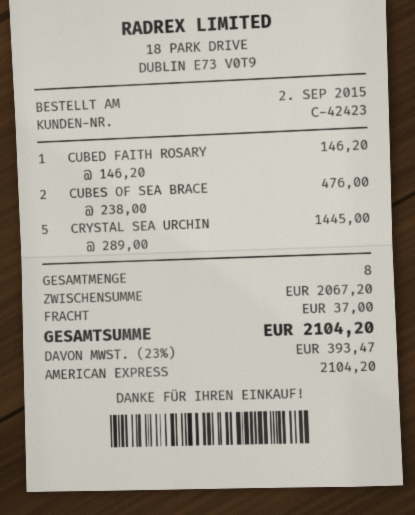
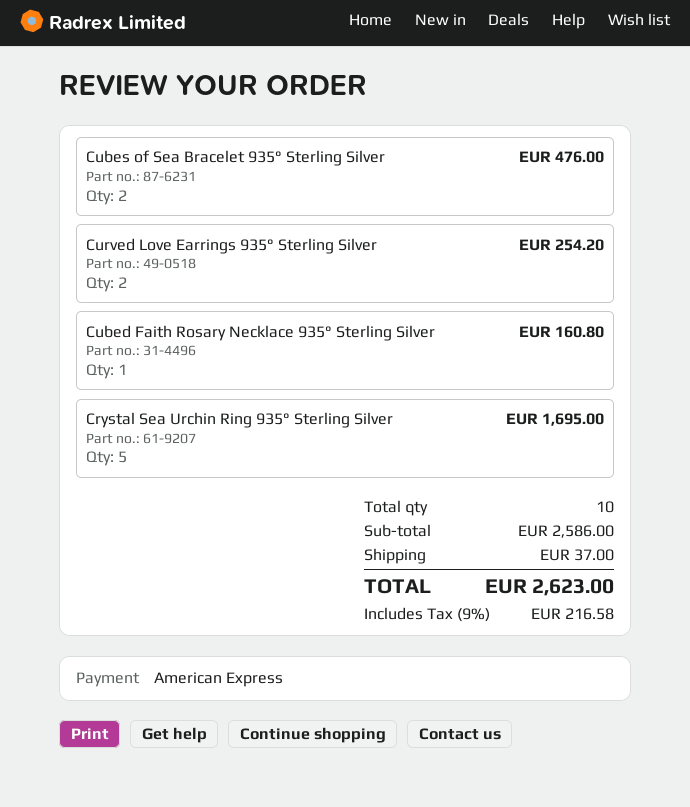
CUBED FAITH ROSARY: 1 for 146.20 -> 1 for 160.80
CRYSTAL SEA URCHIN: 5 for 1445.00 -> 5 for 1695.00
Curved Love Earrings 935° Sterling Silver: none -> 2 for 254.20
total quantity: 8 -> 10
subtotal: 2067.20 -> 2586.00
tax: 23% = 393.47 -> 9% = 216.58
total: 2104.20 -> 2623.00

